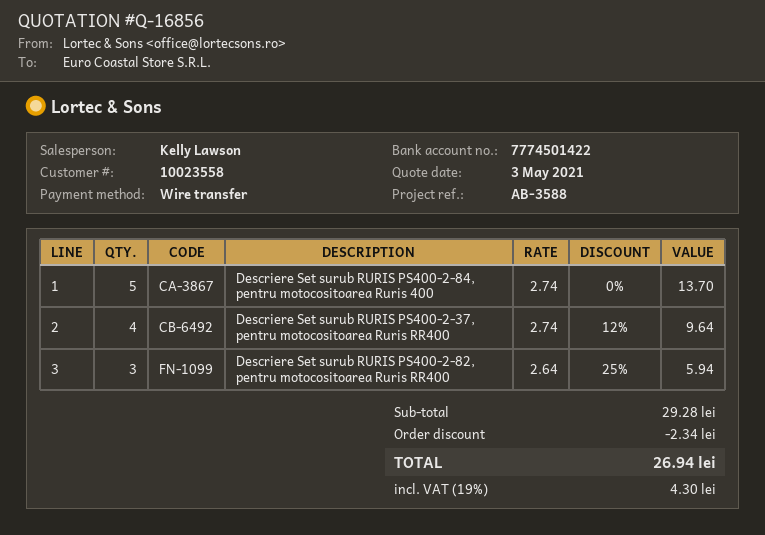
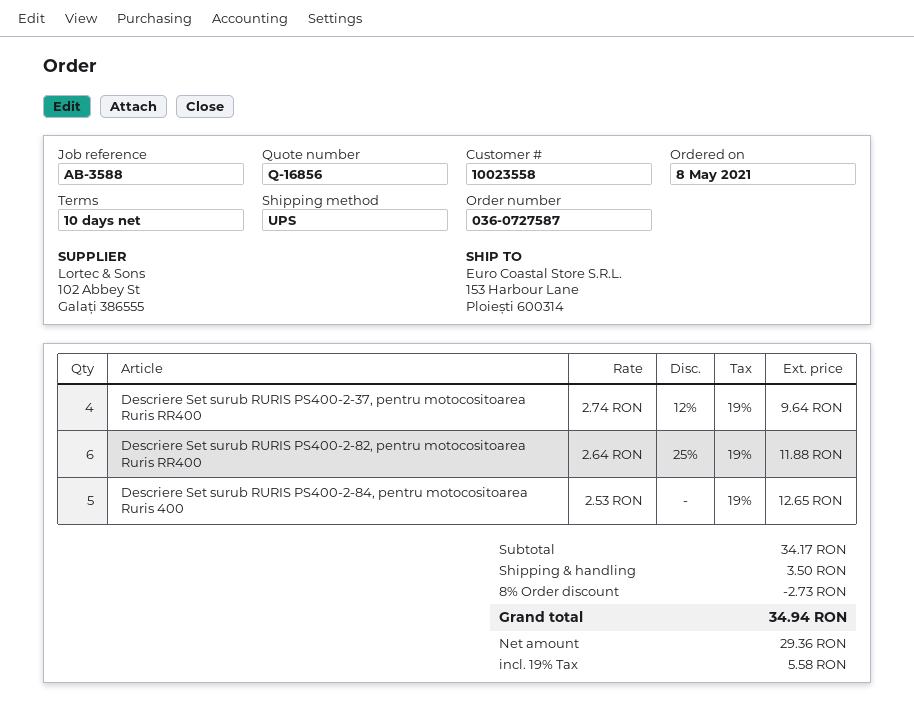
Descriere Set surub RURIS PS400-2-84, pentru motocositoarea Ruris 400: 5 x 2.74 = 13.70 -> 5 x 2.53 = 12.65
Descriere Set surub RURIS PS400-2-82, pentru motocositoarea Ruris RR400: 3 x 2.64 - 25% = 5.94 -> 6 x 2.64 - 25% = 11.88
subtotal: 29.28 -> 34.17
discount: 2.34 -> 2.73
shipping: none -> 3.50
tax: 19% = 4.30 -> 19% = 5.58
total: 26.94 -> 34.94

